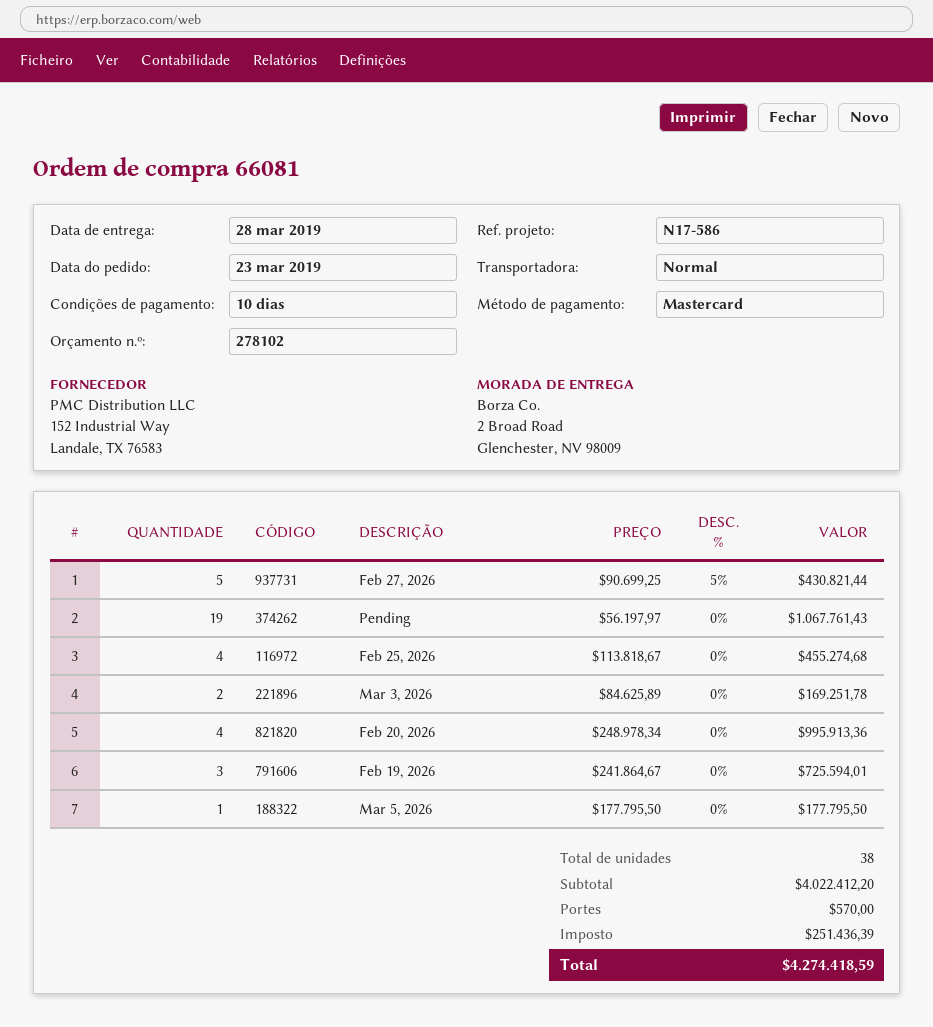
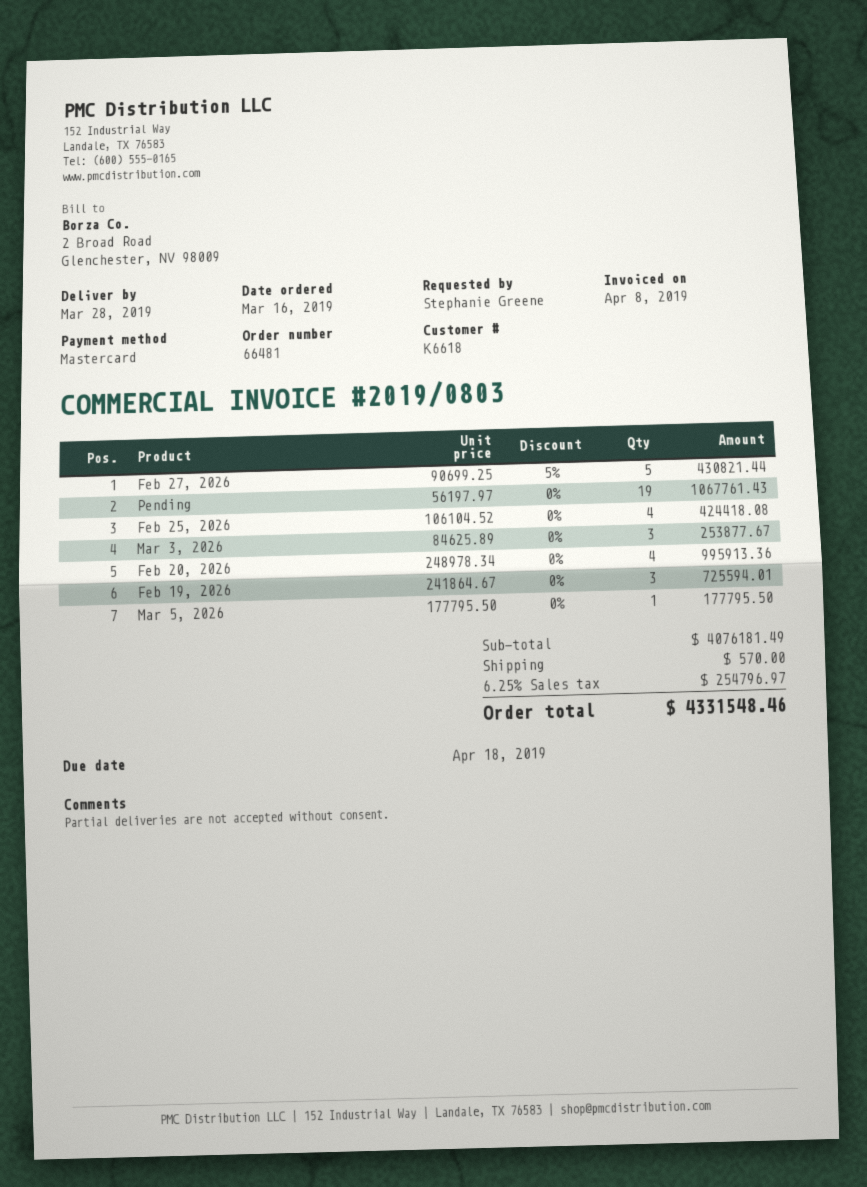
order number: 66081 -> 66481
order date: 2019-03-23 -> 2019-03-16
Feb 25, 2026: 4 x 113818.67 = 455274.68 -> 4 x 106104.52 = 424418.08
Mar 3, 2026: 2 x 84625.89 = 169251.78 -> 3 x 84625.89 = 253877.67
subtotal: 4022412.20 -> 4076181.49
tax: 251436.39 -> 254796.97
total: 4274418.59 -> 4331548.46

